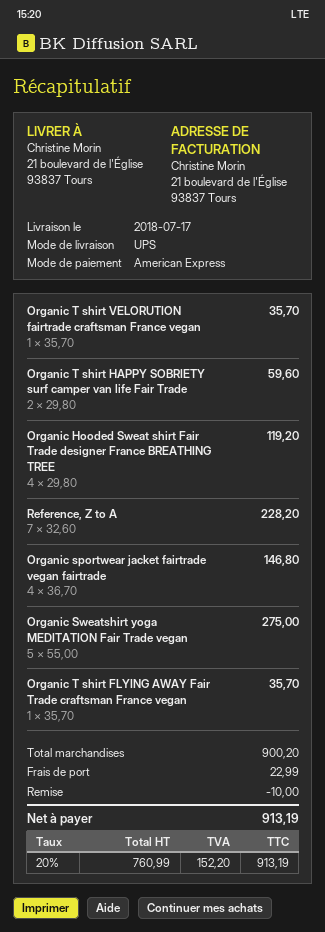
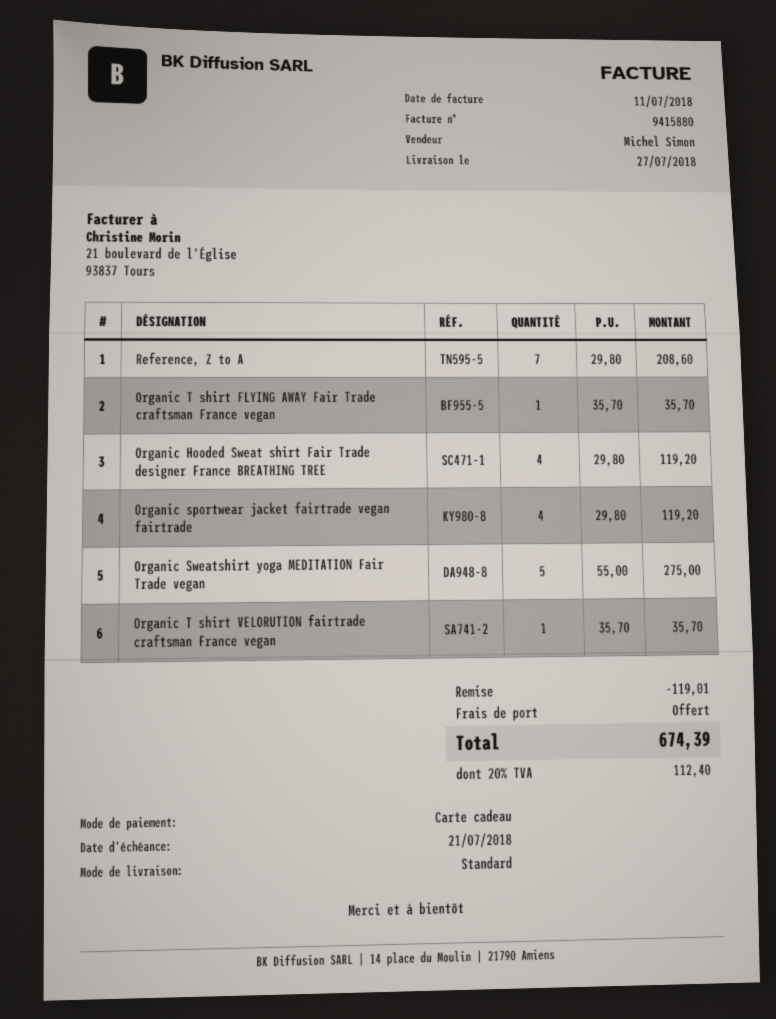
delivery date: 2018-07-17 -> 2018-07-27
payment method: American Express -> gift card
shipping method: UPS -> standard
Organic T shirt HAPPY SOBRIETY surf camper van life Fair Trade: 2 x 29.80 = 59.60 -> none
Reference, Z to A: 7 x 32.60 = 228.20 -> 7 x 29.80 = 208.60
Organic sportwear jacket fairtrade vegan fairtrade: 4 x 36.70 = 146.80 -> 4 x 29.80 = 119.20
discount: 10.00 -> 119.01
shipping: 22.99 -> 0.00
tax: 20% = 152.20 -> 20% = 112.40
total: 913.19 -> 674.39

